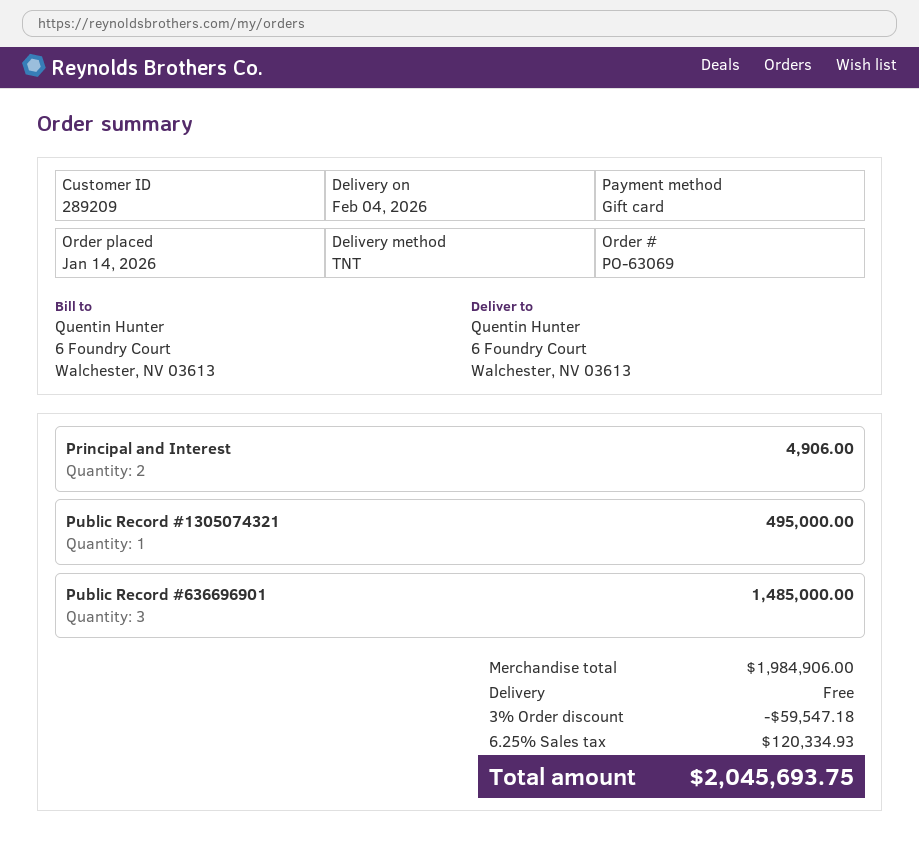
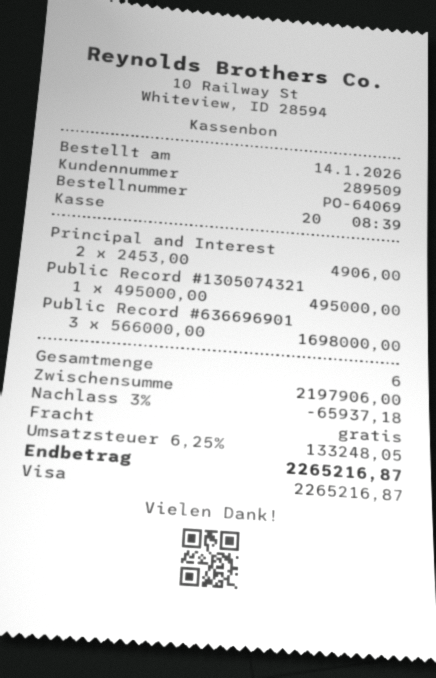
order number: PO-63069 -> PO-64069
customer number: 289209 -> 289509
payment method: gift card -> Visa
Public Record #636696901: 3 for 1485000.00 -> 3 for 1698000.00
subtotal: 1984906.00 -> 2197906.00
discount: 3% = 59547.18 -> 3% = 65937.18
tax: 6.25% = 120334.93 -> 6.25% = 133248.05
total: 2045693.75 -> 2265216.87

